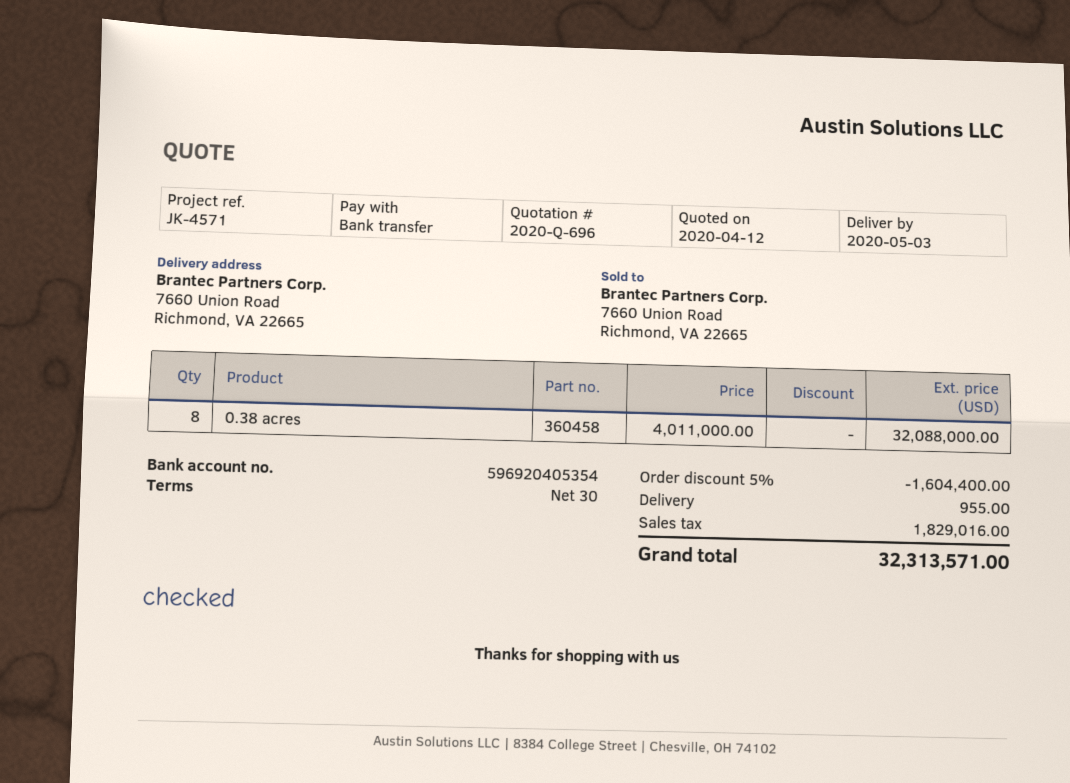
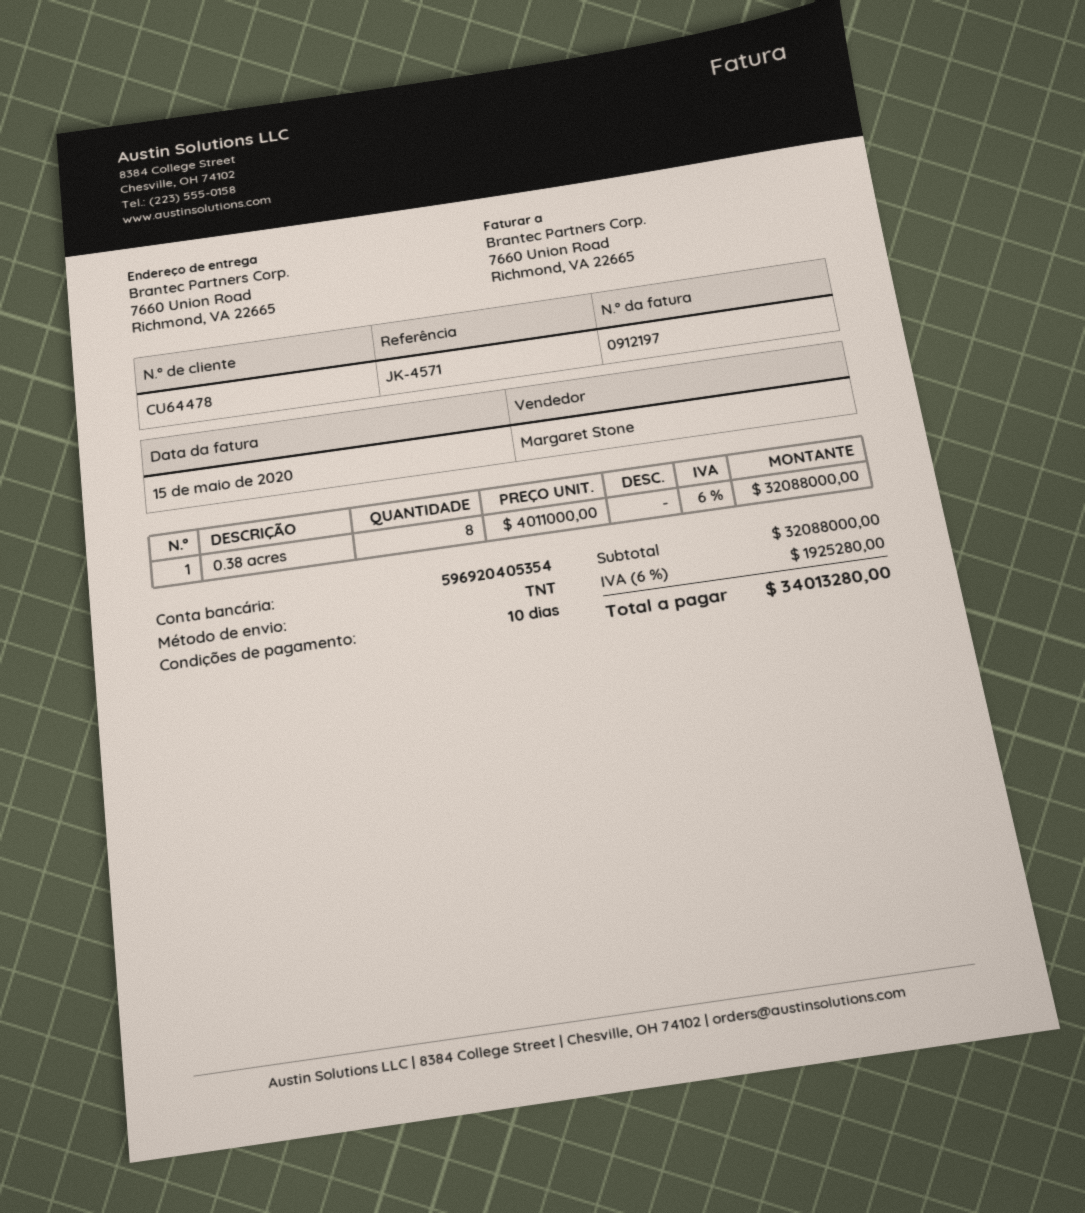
payment terms: 30 days -> 10 days
discount: 5% = 1604400.00 -> none
shipping: 955.00 -> none
tax: 1829016.00 -> 1925280.00
total: 32313571.00 -> 34013280.00

